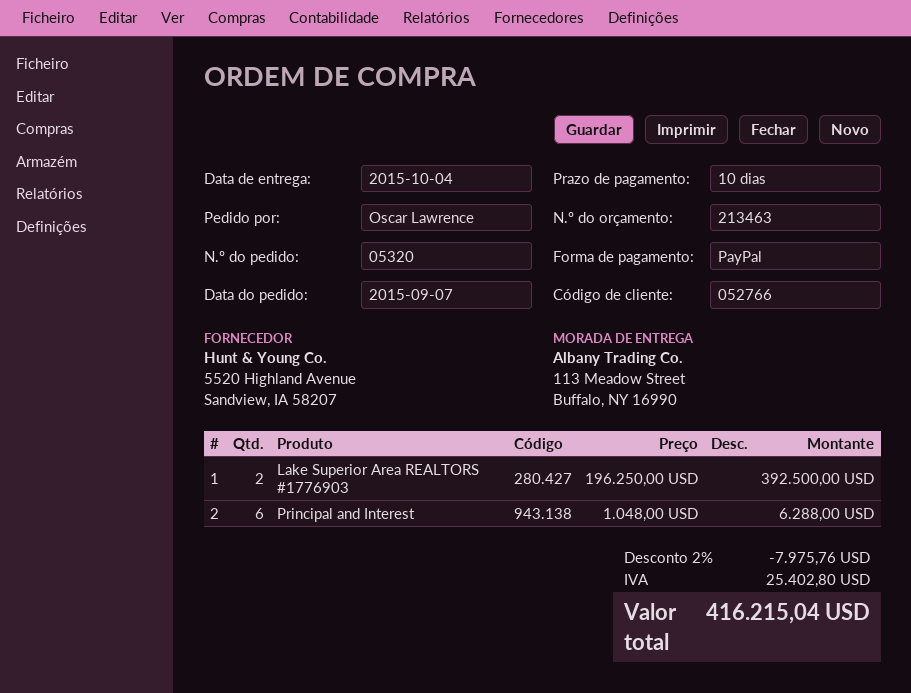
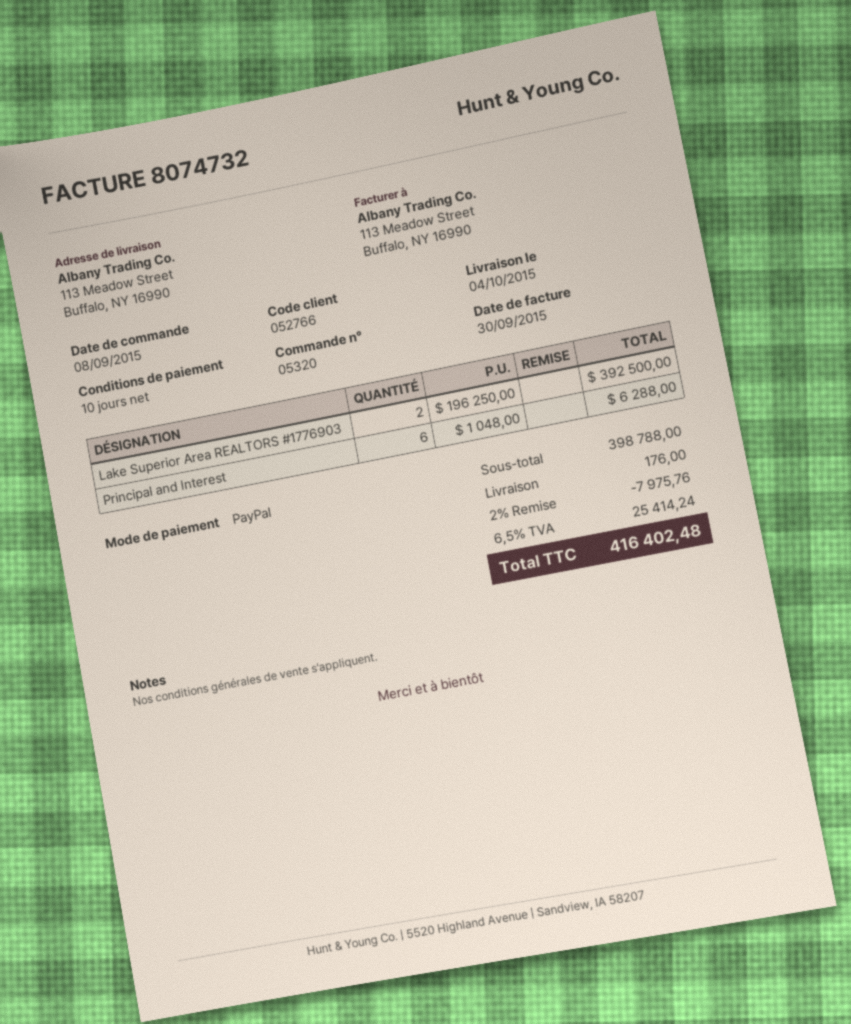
order date: 2015-09-07 -> 2015-09-08
shipping: none -> 176.00
tax: 25402.80 -> 25414.24
total: 416215.04 -> 416402.48

